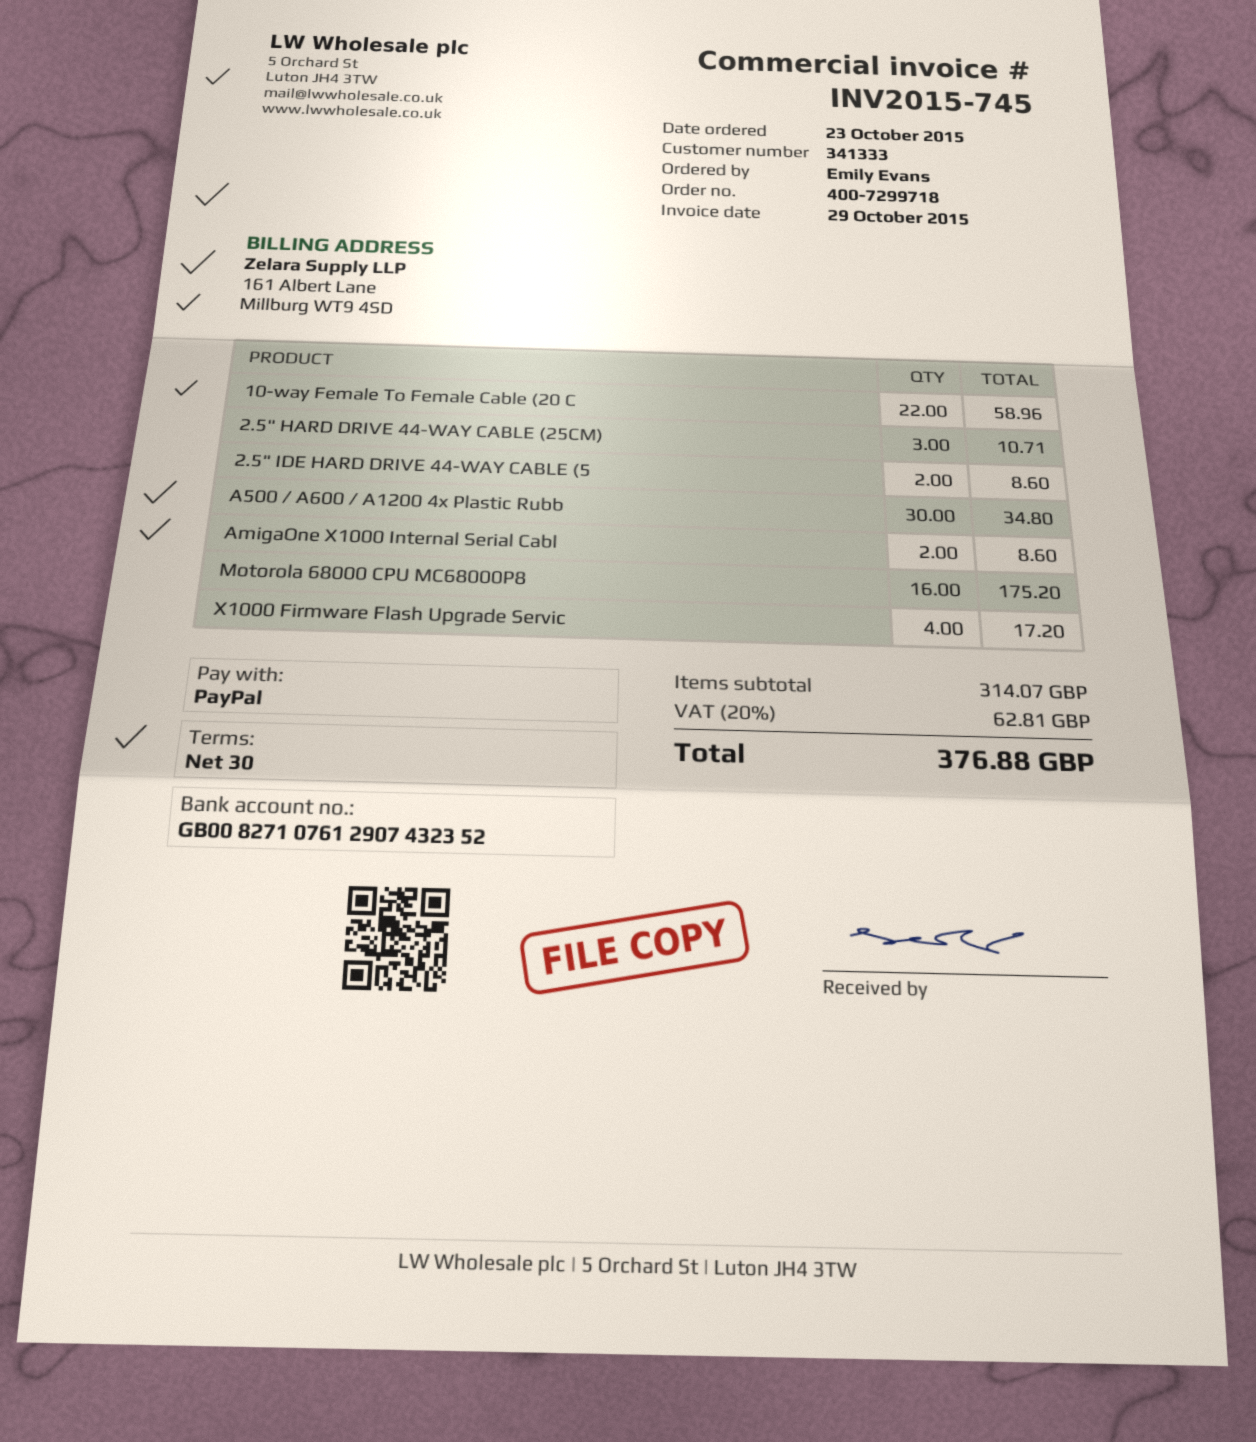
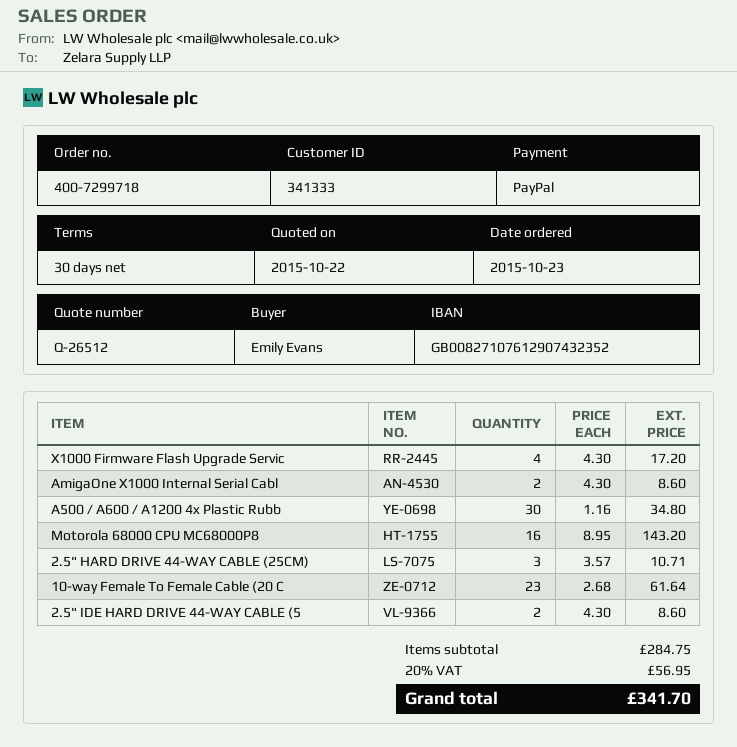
10-way Female To Female Cable (20 C: 22 for 58.96 -> 23 for 61.64
Motorola 68000 CPU MC68000P8: 16 for 175.20 -> 16 for 143.20
subtotal: 314.07 -> 284.75
tax: 20% = 62.81 -> 20% = 56.95
total: 376.88 -> 341.70

